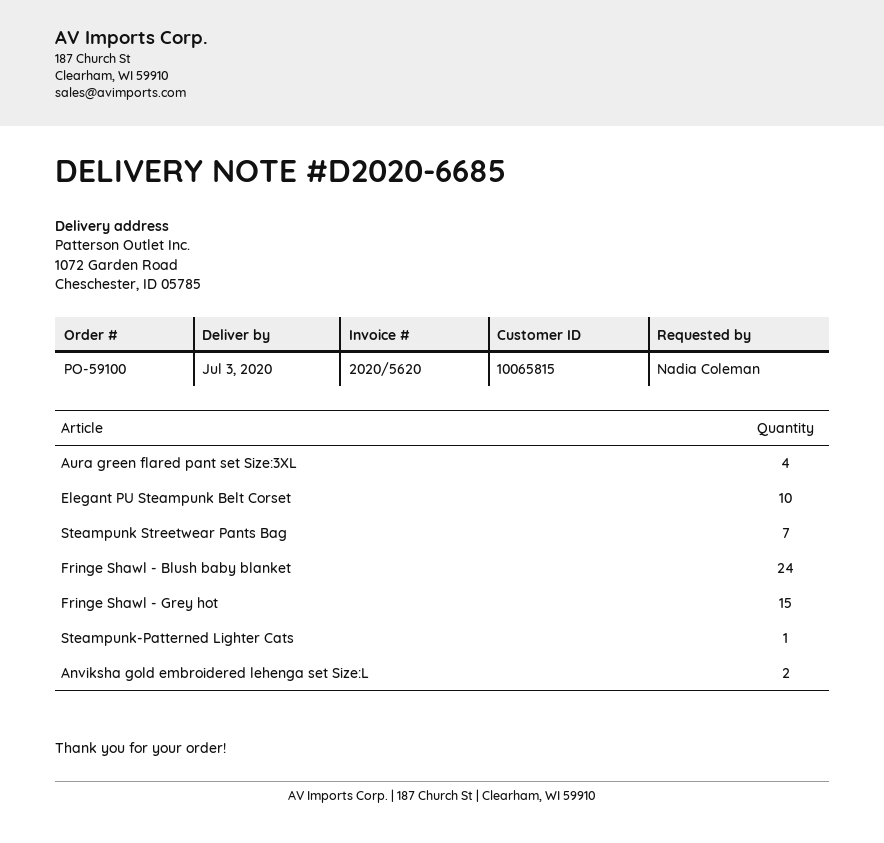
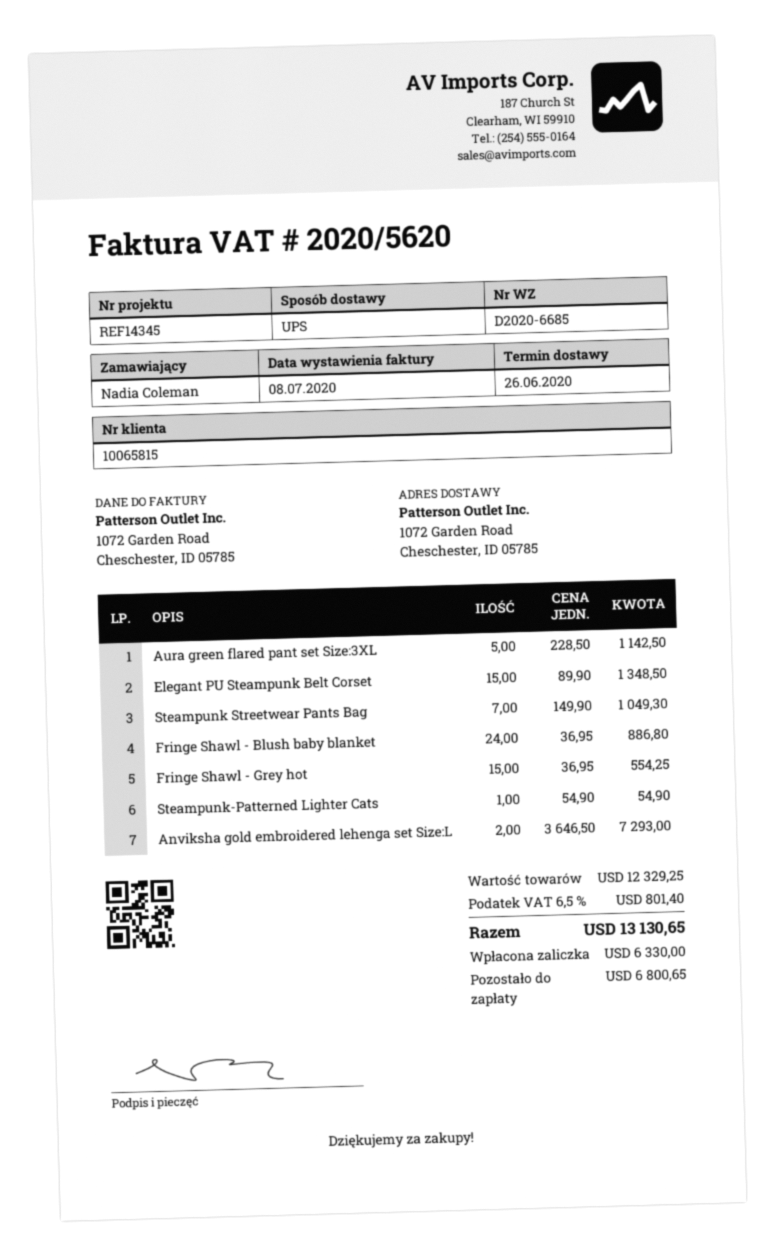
delivery date: 2020-07-03 -> 2020-06-26
Aura green flared pant set Size:3XL: 4 -> 5
Elegant PU Steampunk Belt Corset: 10 -> 15

